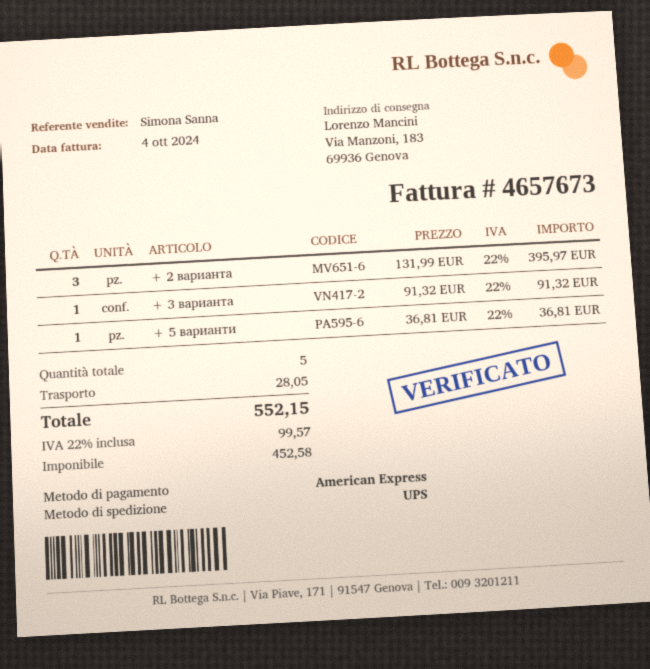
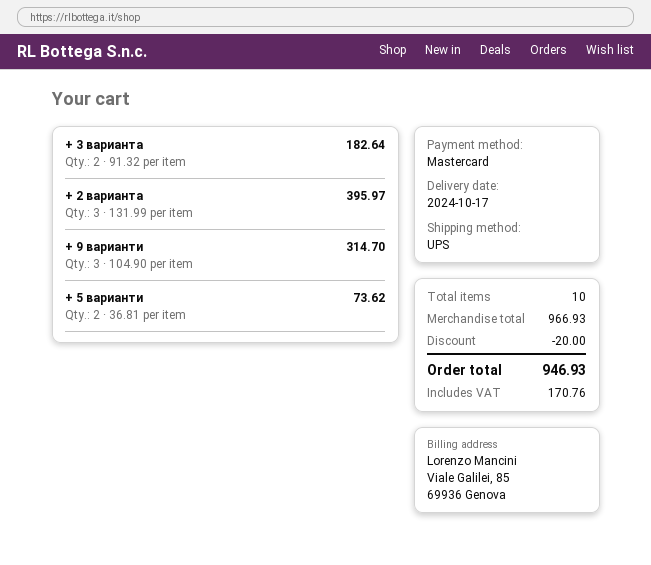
payment method: American Express -> Mastercard
+ 3 варианта: 1 x 91.32 = 91.32 -> 2 x 91.32 = 182.64
+ 5 варианти: 1 x 36.81 = 36.81 -> 2 x 36.81 = 73.62
+ 9 варианти: none -> 3 x 104.90 = 314.70
total quantity: 5 -> 10
discount: none -> 20.00
shipping: 28.05 -> none
tax: 99.57 -> 170.76
total: 552.15 -> 946.93

